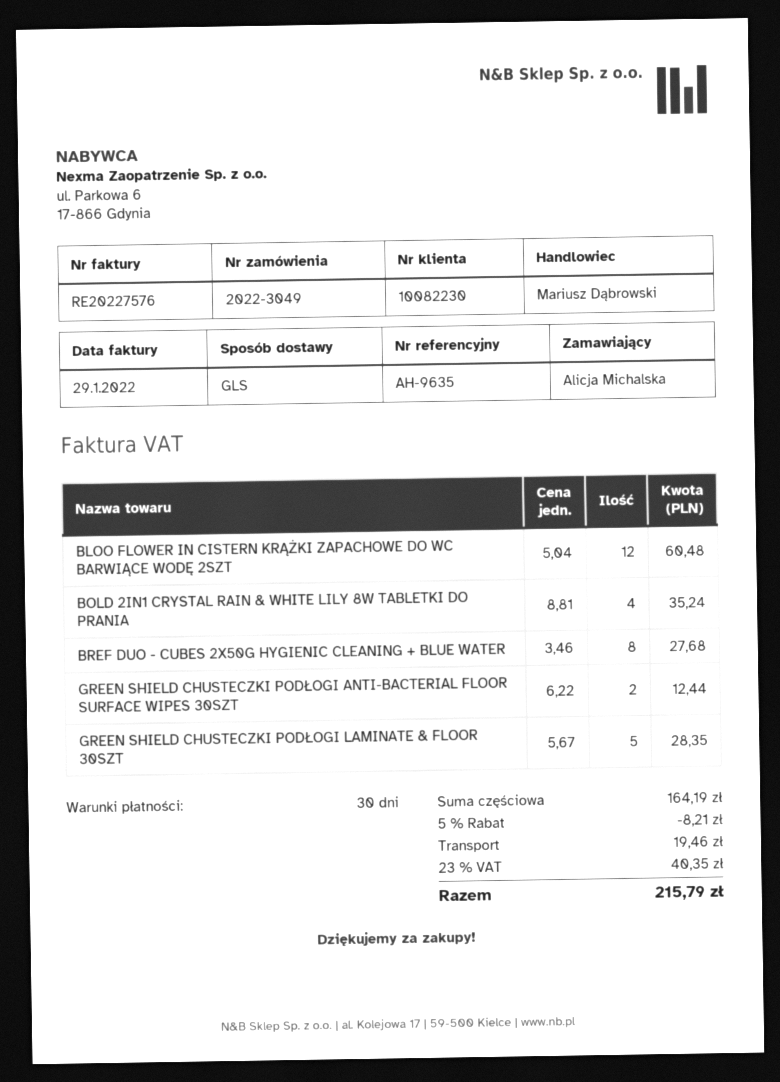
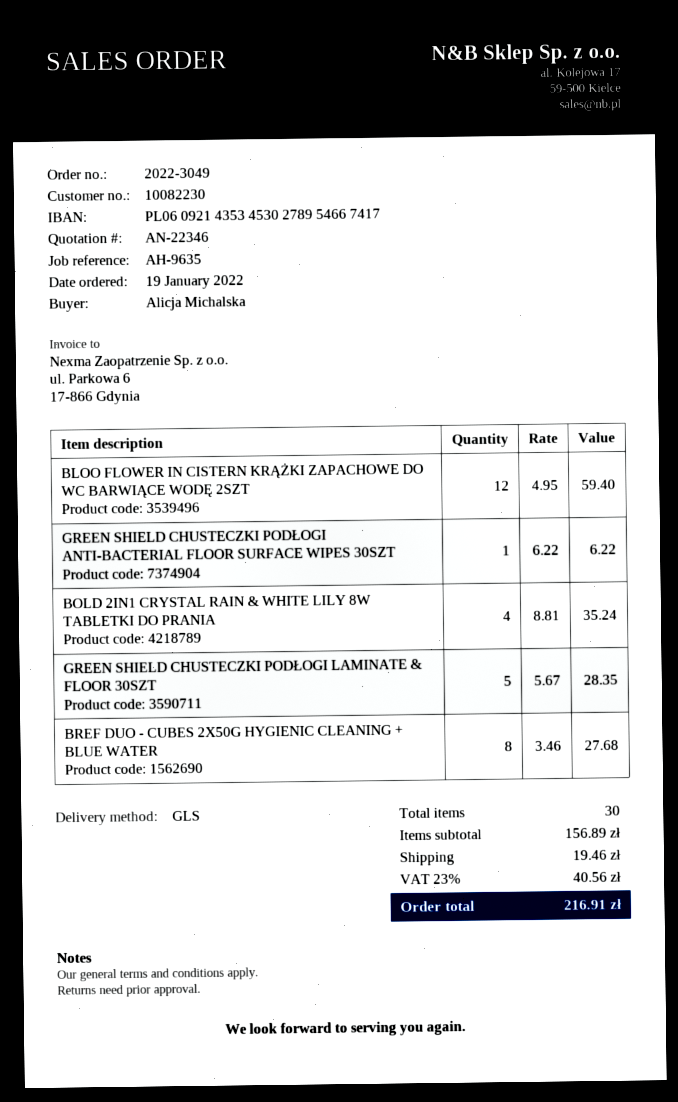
BLOO FLOWER IN CISTERN KRĄŻKI ZAPACHOWE DO WC BARWIĄCE WODĘ 2SZT: 12 x 5.04 = 60.48 -> 12 x 4.95 = 59.40
GREEN SHIELD CHUSTECZKI PODŁOGI ANTI-BACTERIAL FLOOR SURFACE WIPES 30SZT: 2 x 6.22 = 12.44 -> 1 x 6.22 = 6.22
subtotal: 164.19 -> 156.89
discount: 5% = 8.21 -> none
tax: 23% = 40.35 -> 23% = 40.56
total: 215.79 -> 216.91

